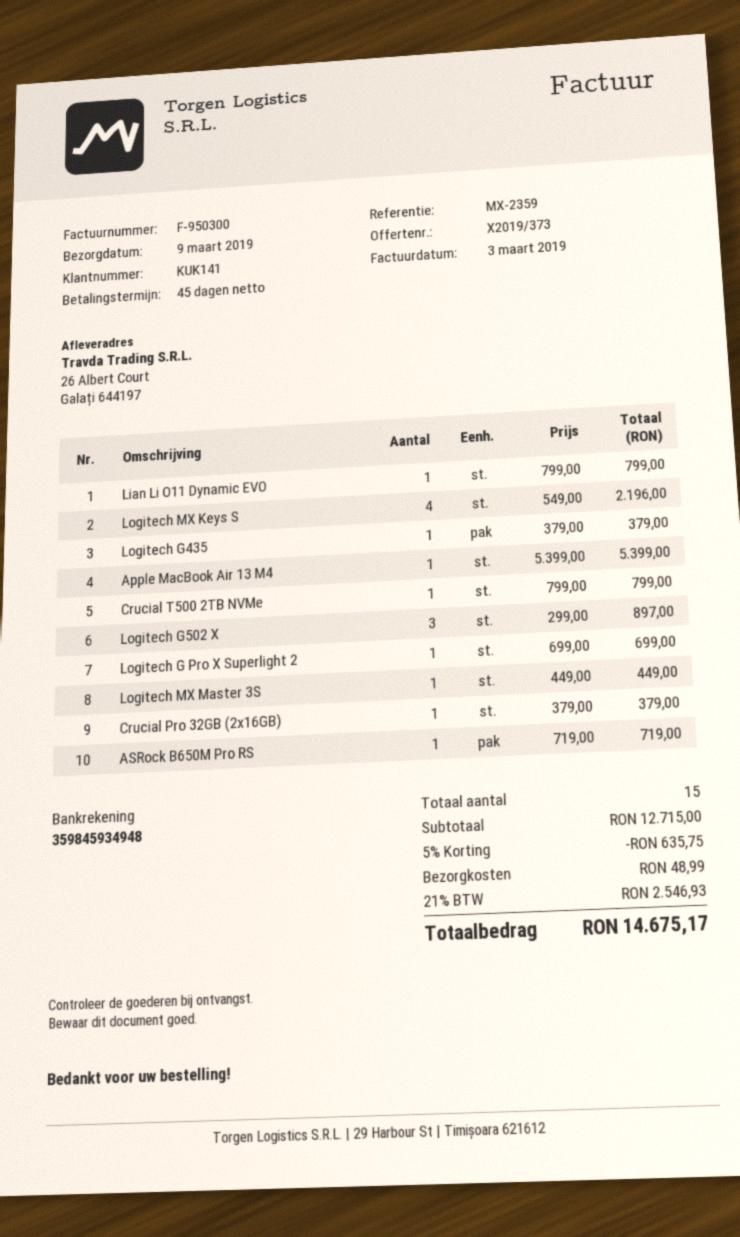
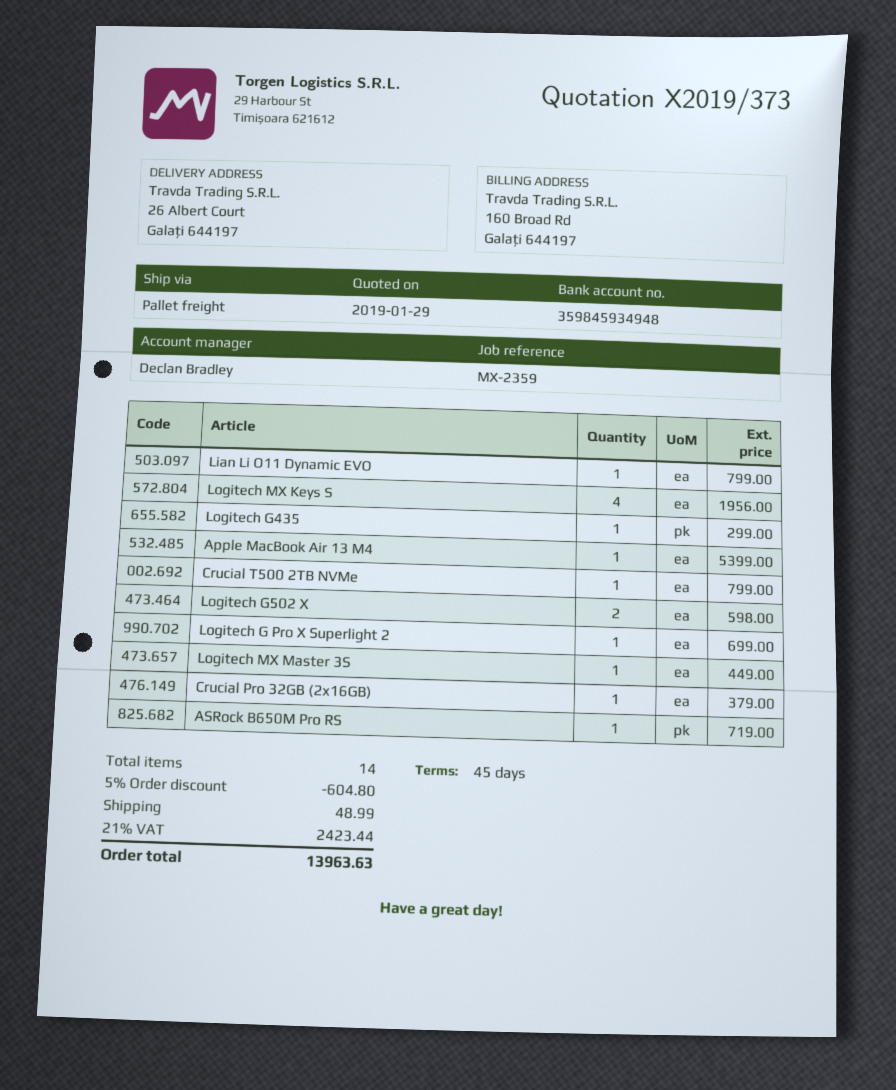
Logitech MX Keys S: 4 for 2196.00 -> 4 for 1956.00
Logitech G435: 1 for 379.00 -> 1 for 299.00
Logitech G502 X: 3 for 897.00 -> 2 for 598.00
total quantity: 15 -> 14
discount: 5% = 635.75 -> 5% = 604.80
tax: 21% = 2546.93 -> 21% = 2423.44
total: 14675.17 -> 13963.63

